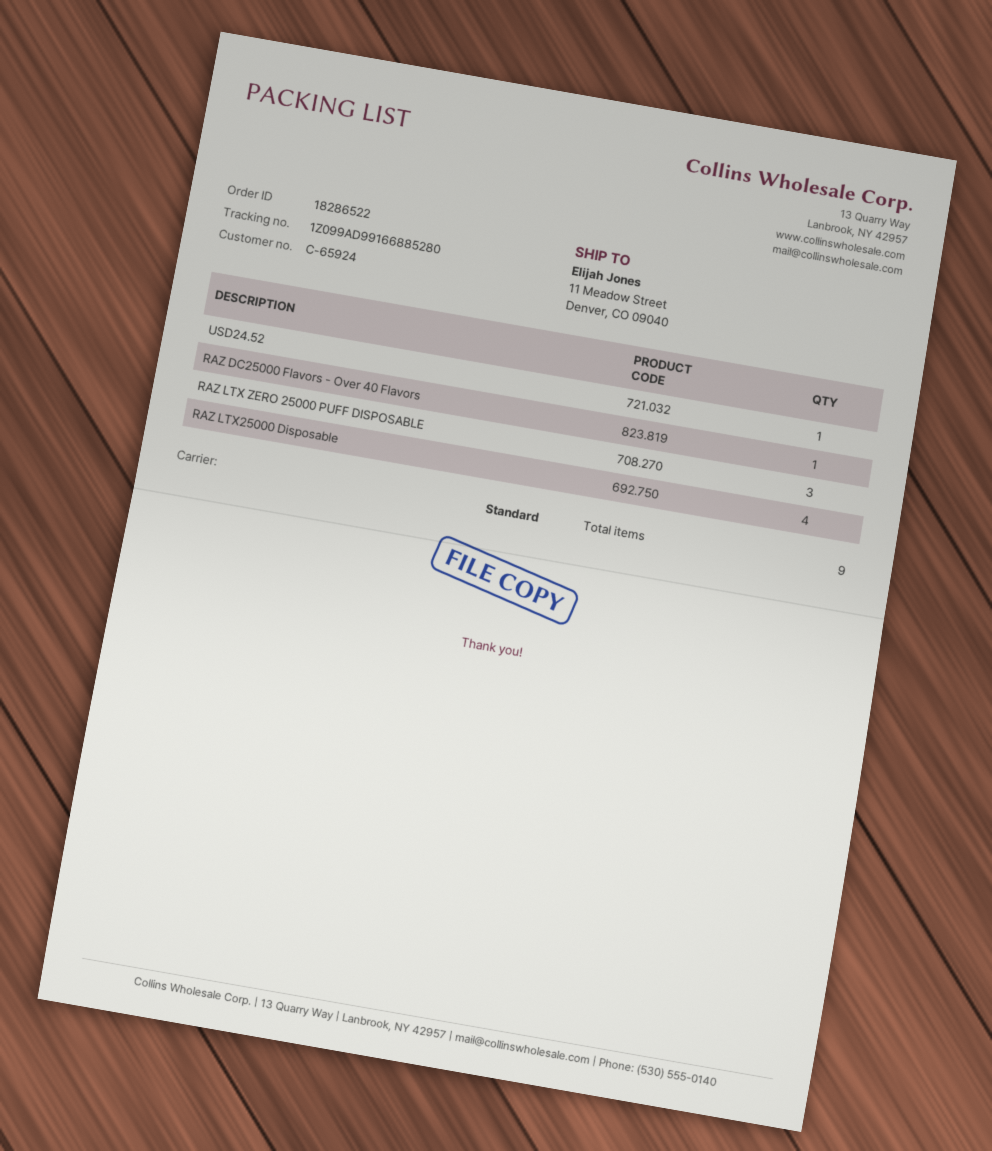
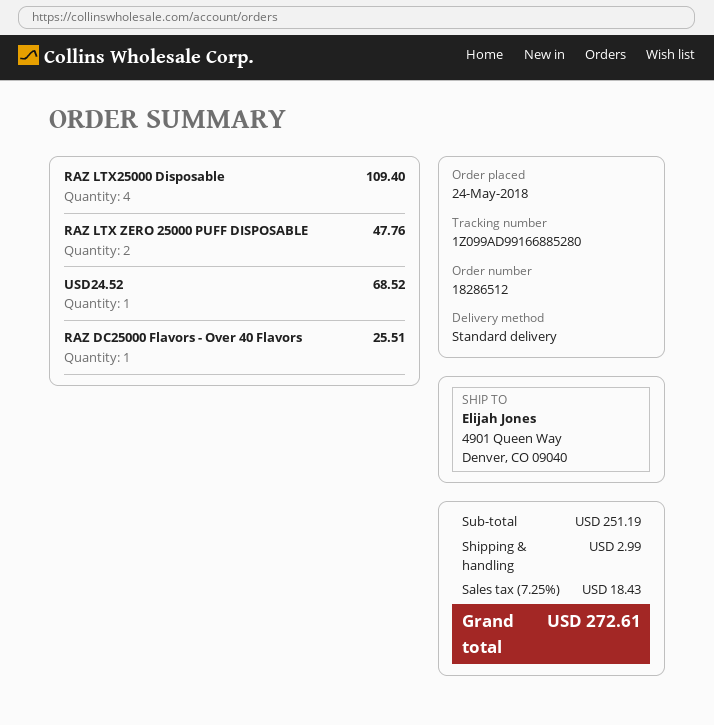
order number: 18286522 -> 18286512
ship to: 11 Meadow Street, Denver, CO 09040 -> 4901 Queen Way, Denver, CO 09040
RAZ LTX ZERO 25000 PUFF DISPOSABLE: 3 -> 2

